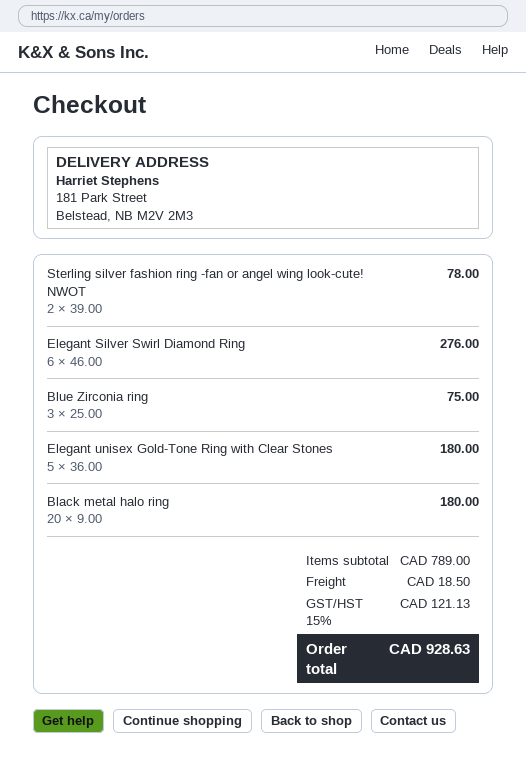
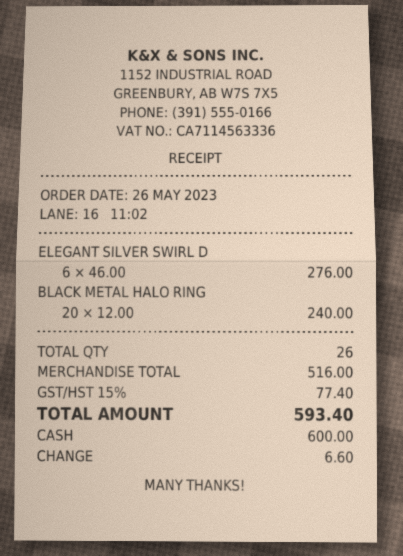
Sterling silver fashion ring -fan or angel wing look-cute! NWOT: 2 x 39.00 = 78.00 -> none
Blue Zirconia ring: 3 x 25.00 = 75.00 -> none
Elegant unisex Gold-Tone Ring with Clear Stones: 5 x 36.00 = 180.00 -> none
Black metal halo ring: 20 x 9.00 = 180.00 -> 20 x 12.00 = 240.00
subtotal: 789.00 -> 516.00
shipping: 18.50 -> none
tax: 15% = 121.13 -> 15% = 77.40
total: 928.63 -> 593.40

